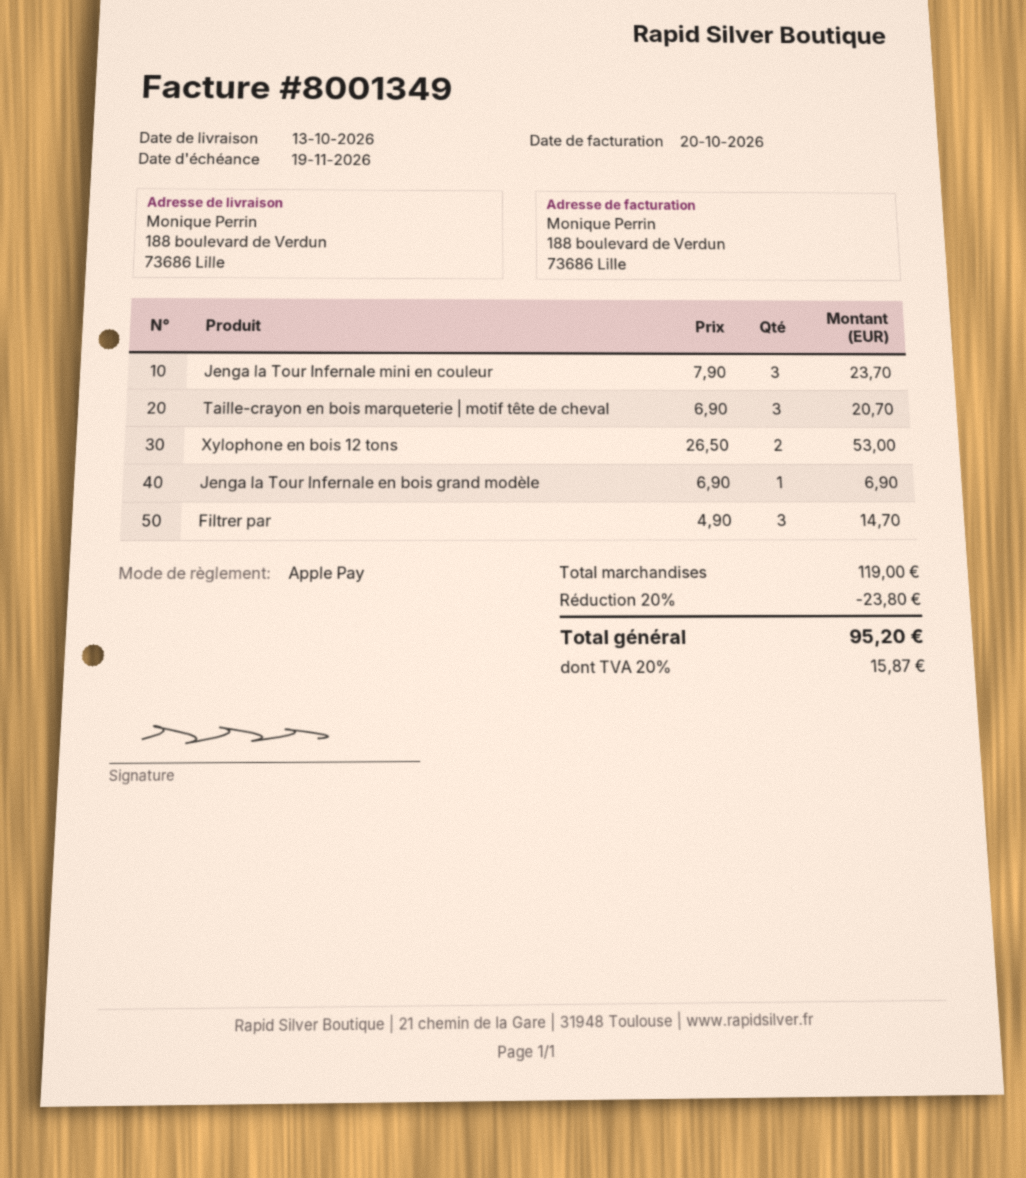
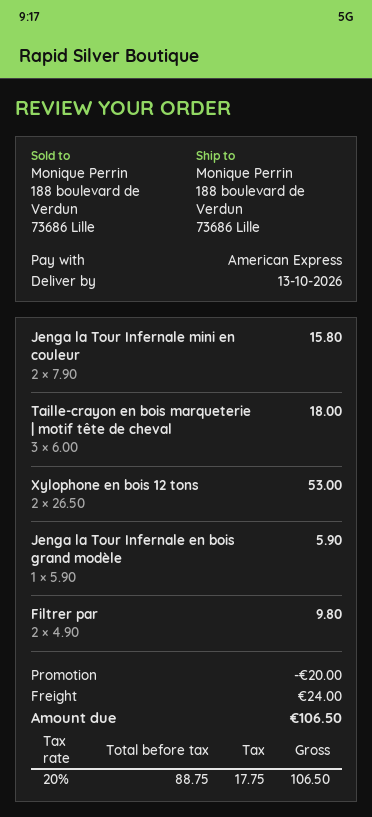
payment method: Apple Pay -> American Express
Jenga la Tour Infernale mini en couleur: 3 x 7.90 = 23.70 -> 2 x 7.90 = 15.80
Taille-crayon en bois marqueterie | motif tête de cheval: 3 x 6.90 = 20.70 -> 3 x 6.00 = 18.00
Jenga la Tour Infernale en bois grand modèle: 1 x 6.90 = 6.90 -> 1 x 5.90 = 5.90
Filtrer par: 3 x 4.90 = 14.70 -> 2 x 4.90 = 9.80
discount: 23.80 -> 20.00
shipping: none -> 24.00
tax: 20% = 15.87 -> 20% = 17.75
total: 95.20 -> 106.50

